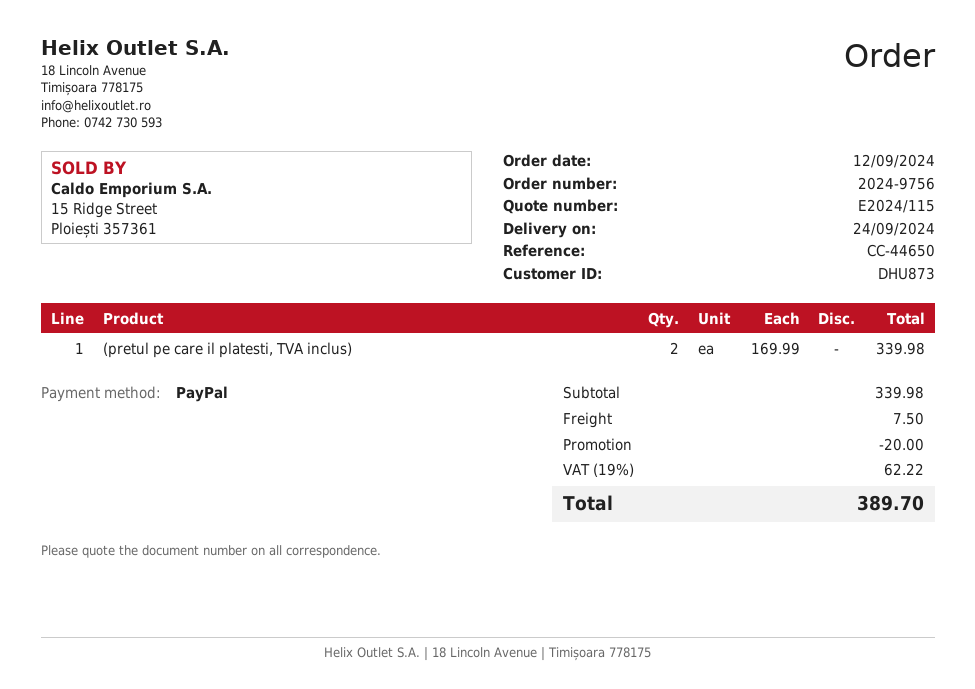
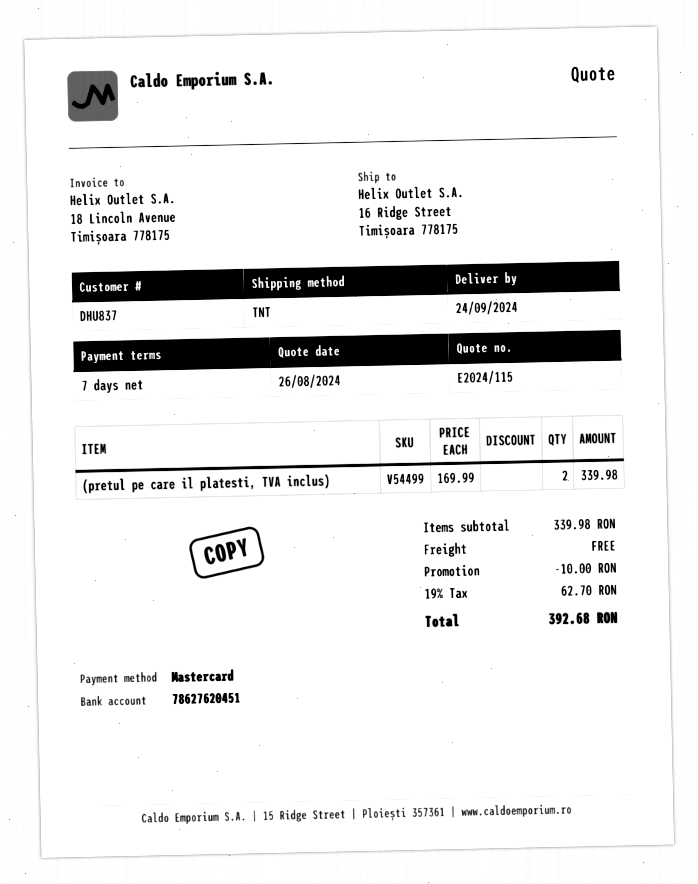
customer number: DHU873 -> DHU837
payment method: PayPal -> Mastercard
discount: 20.00 -> 10.00
shipping: 7.50 -> 0.00
tax: 19% = 62.22 -> 19% = 62.70
total: 389.70 -> 392.68

